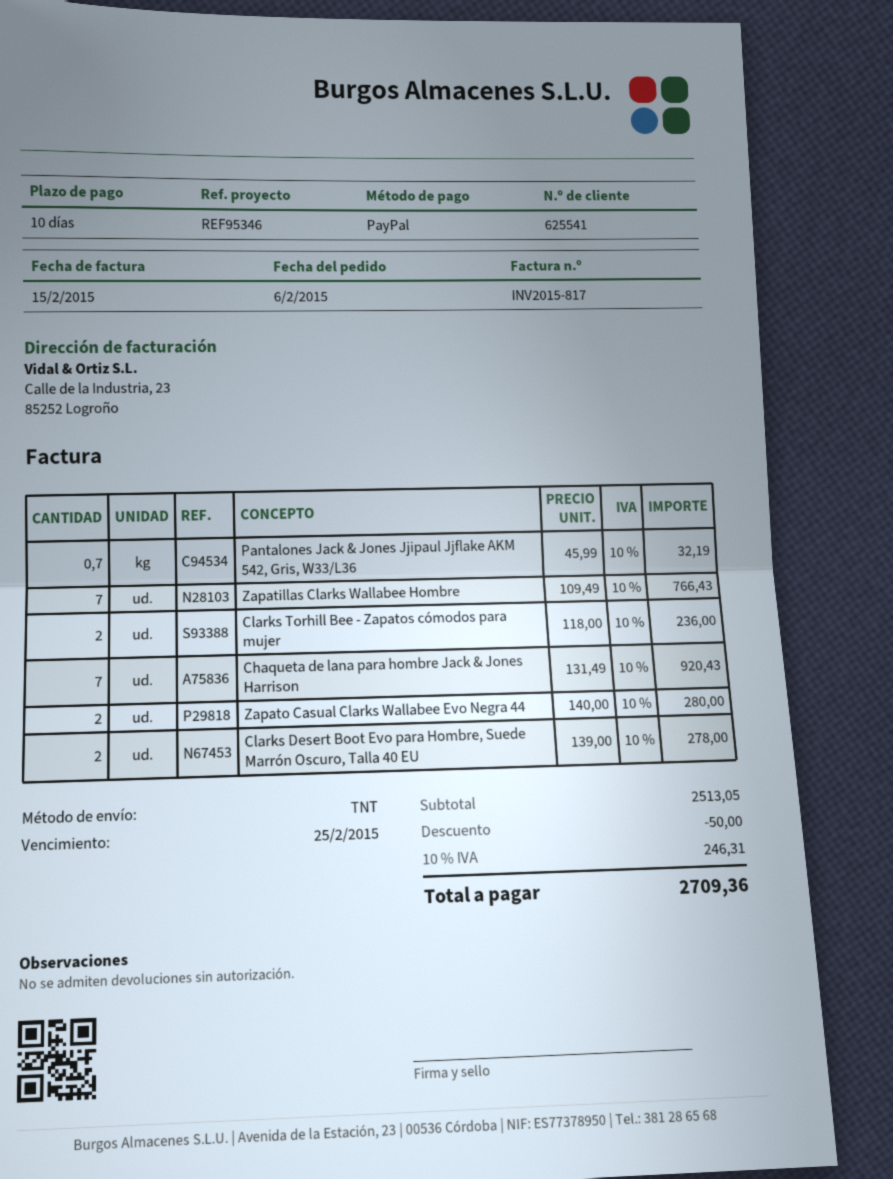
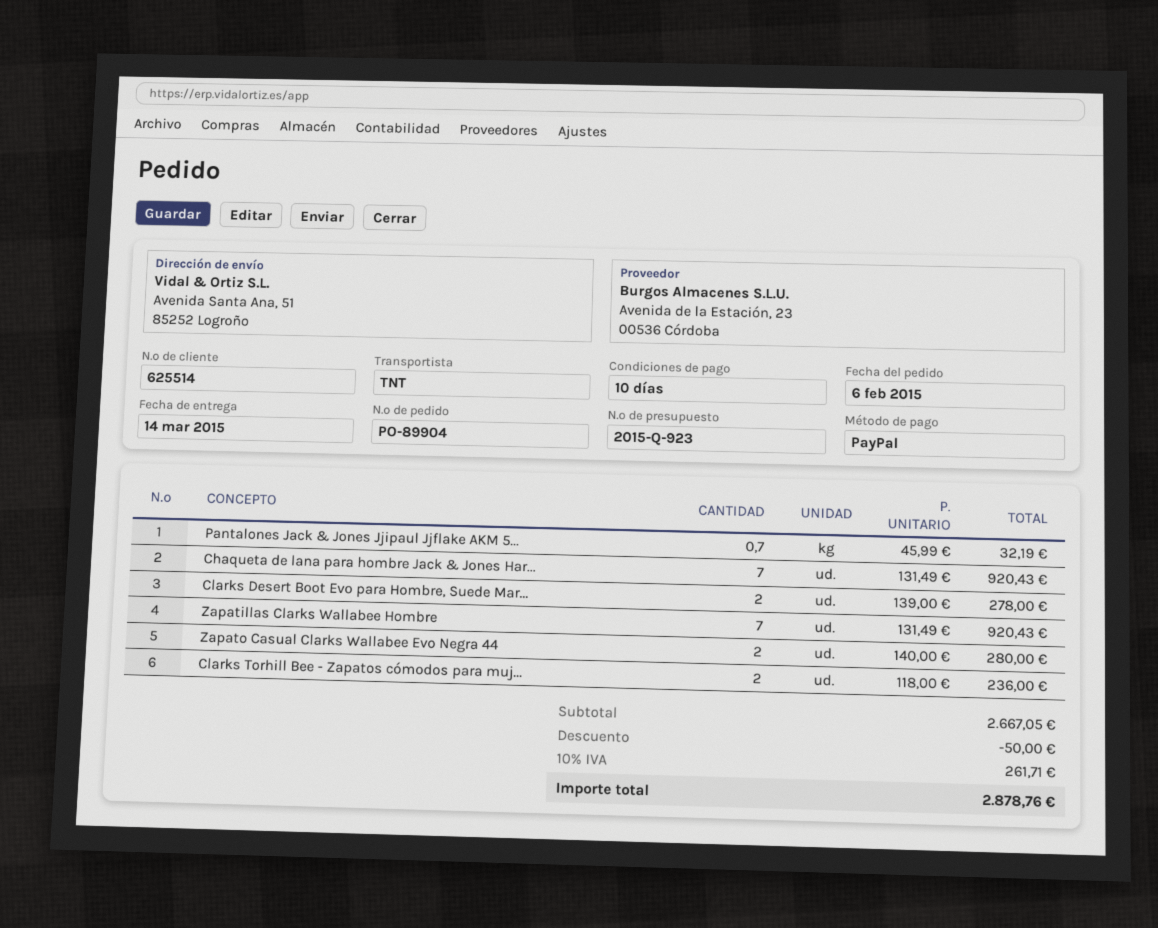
customer number: 625541 -> 625514
Zapatillas Clarks Wallabee Hombre: 7 x 109.49 = 766.43 -> 7 x 131.49 = 920.43
subtotal: 2513.05 -> 2667.05
tax: 10% = 246.31 -> 10% = 261.71
total: 2709.36 -> 2878.76

